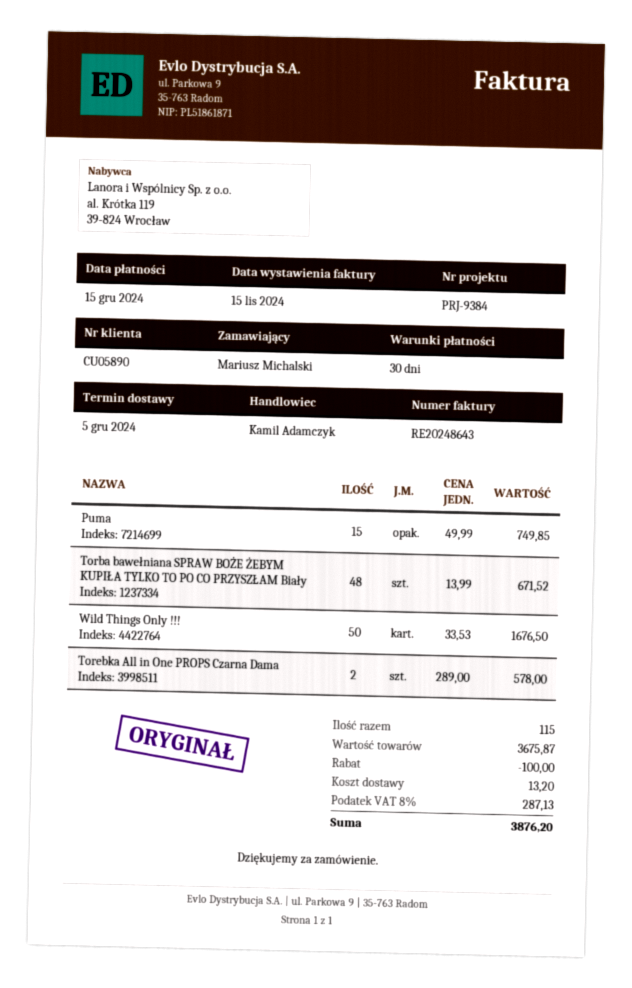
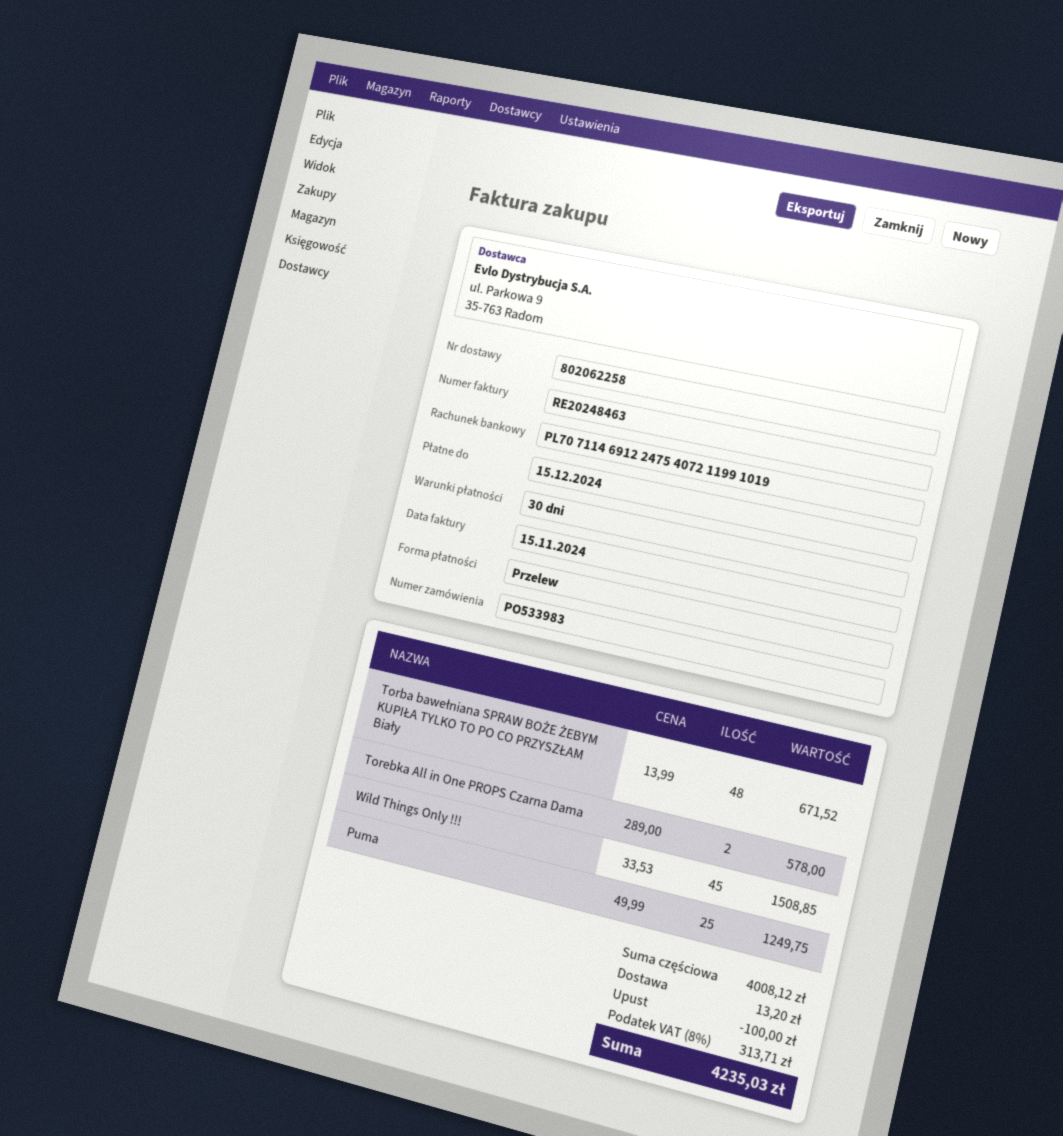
invoice number: RE20248643 -> RE20248463
Puma: 15 x 49.99 = 749.85 -> 25 x 49.99 = 1249.75
Wild Things Only !!!: 50 x 33.53 = 1676.50 -> 45 x 33.53 = 1508.85
subtotal: 3675.87 -> 4008.12
tax: 8% = 287.13 -> 8% = 313.71
total: 3876.20 -> 4235.03

